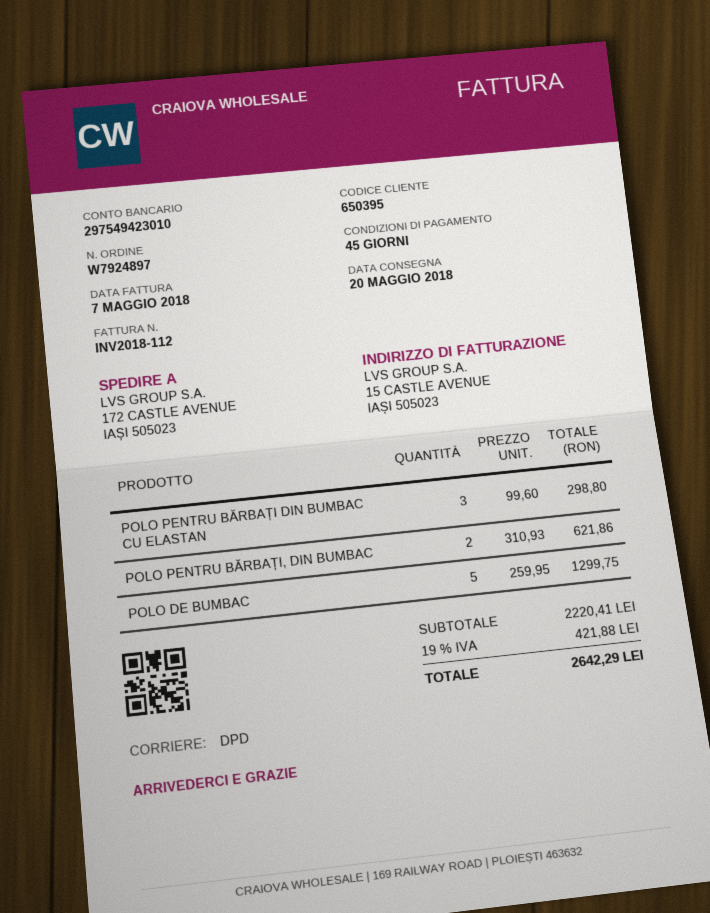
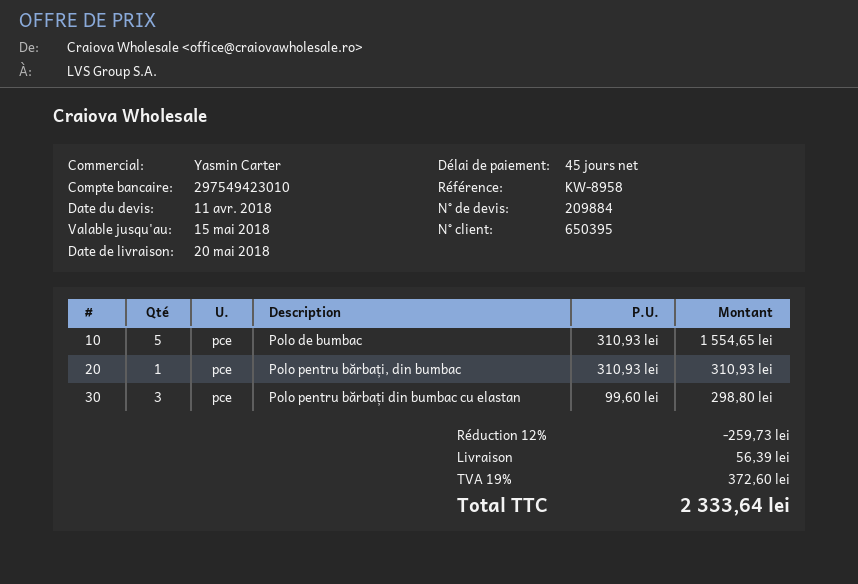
POLO PENTRU BĂRBAȚI, DIN BUMBAC: 2 x 310.93 = 621.86 -> 1 x 310.93 = 310.93
POLO DE BUMBAC: 5 x 259.95 = 1299.75 -> 5 x 310.93 = 1554.65
discount: none -> 12% = 259.73
shipping: none -> 56.39
tax: 19% = 421.88 -> 19% = 372.60
total: 2642.29 -> 2333.64

